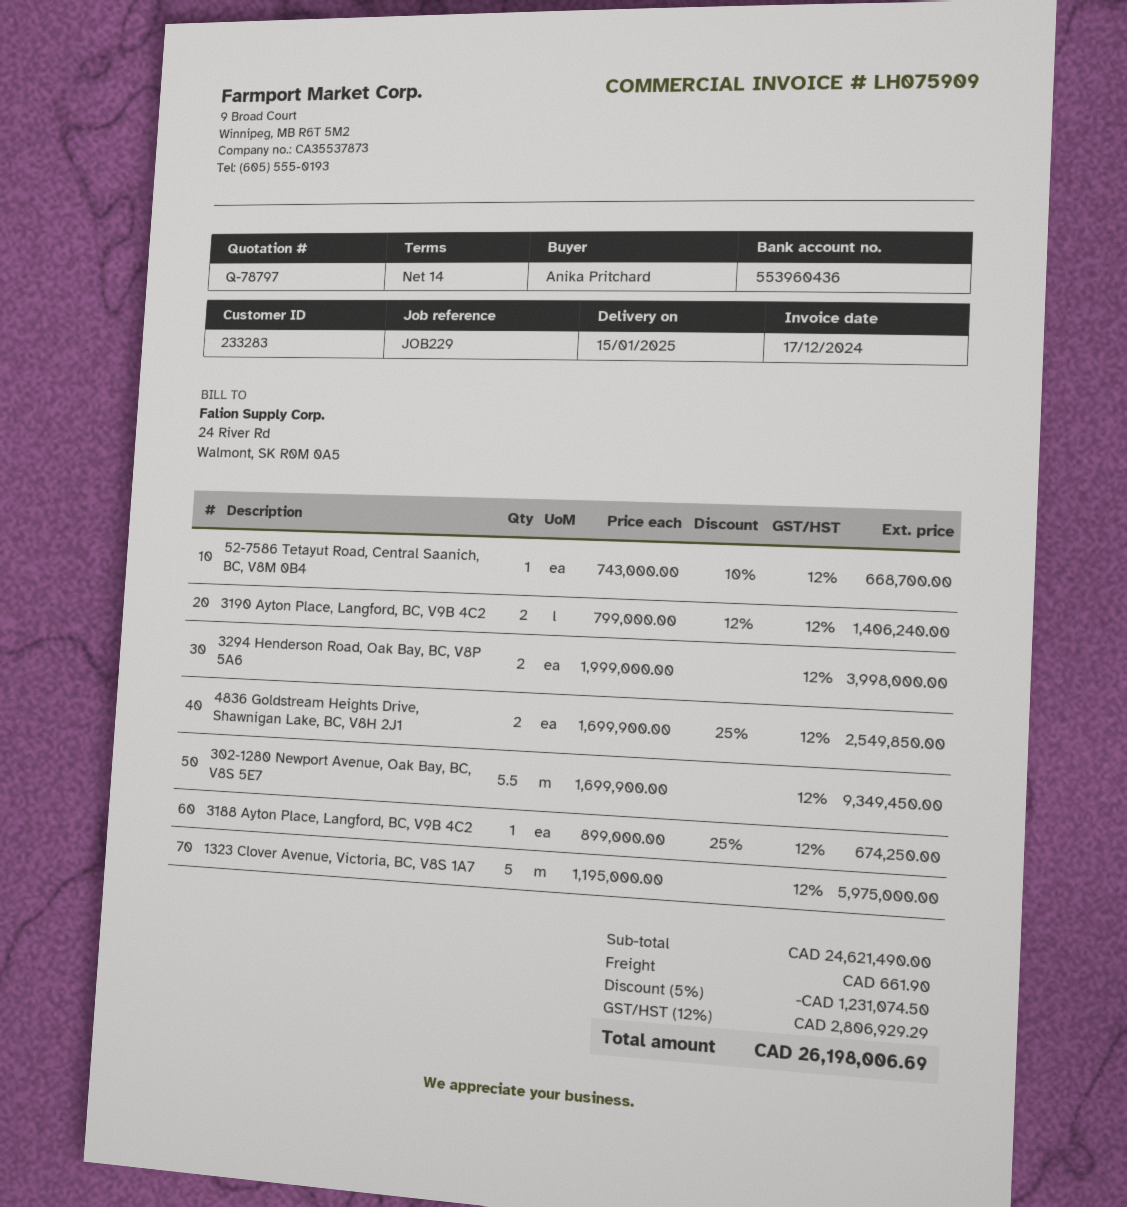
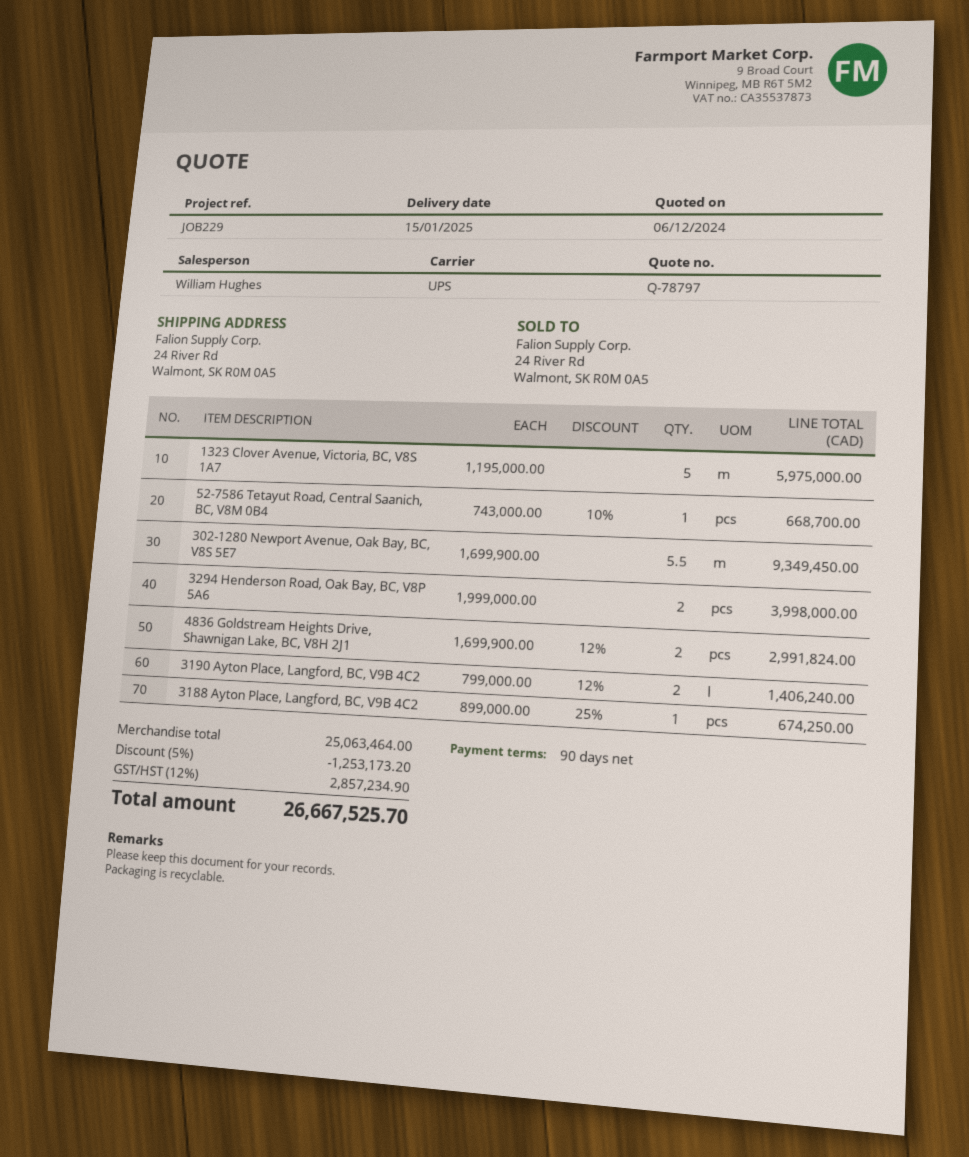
payment terms: 14 days -> 90 days
4836 Goldstream Heights Drive, Shawnigan Lake, BC, V8H 2J1: 2 x 1699900.00 - 25% = 2549850.00 -> 2 x 1699900.00 - 12% = 2991824.00
subtotal: 24621490.00 -> 25063464.00
discount: 5% = 1231074.50 -> 5% = 1253173.20
shipping: 661.90 -> none
tax: 12% = 2806929.29 -> 12% = 2857234.90
total: 26198006.69 -> 26667525.70

